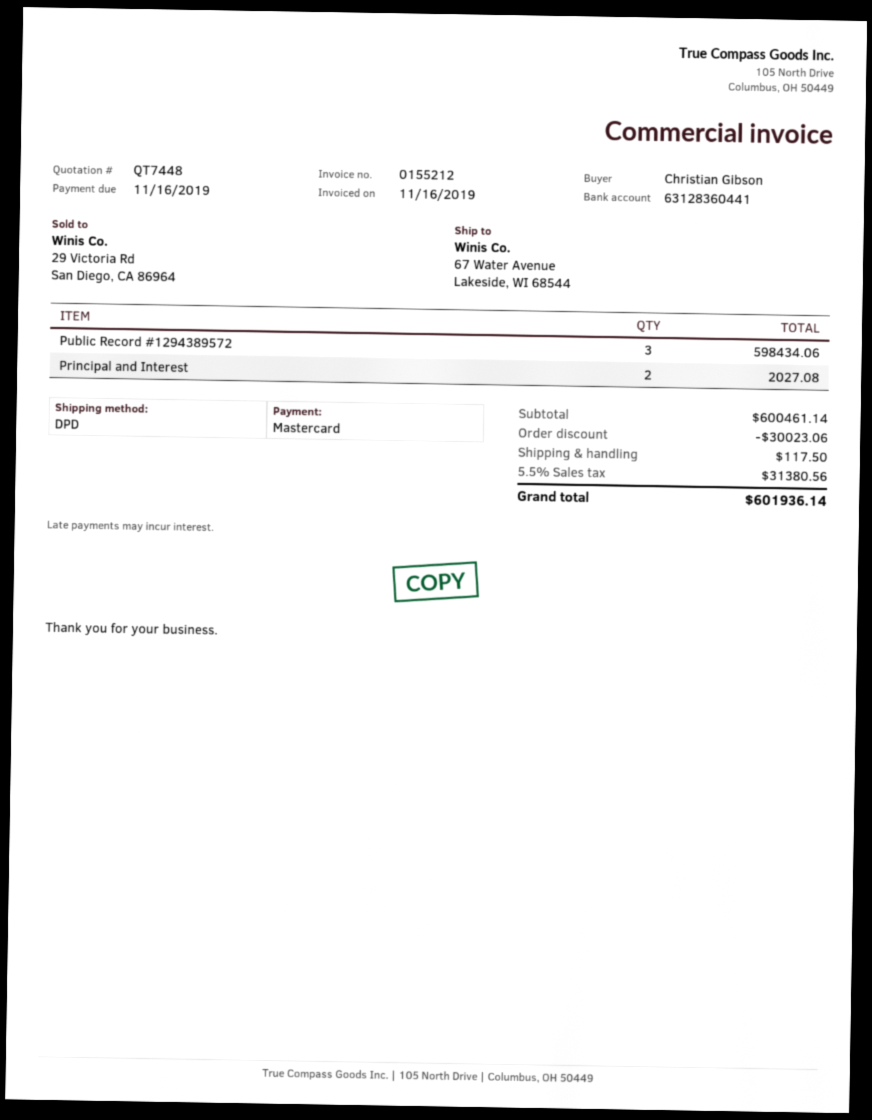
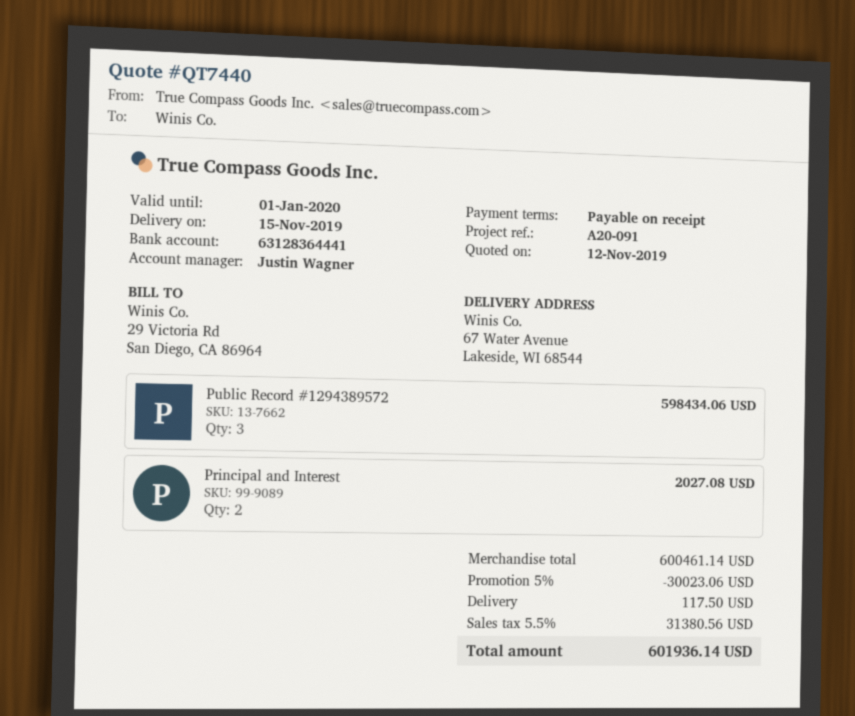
quote number: QT7448 -> QT7440
bank account: 63128360441 -> 63128364441

